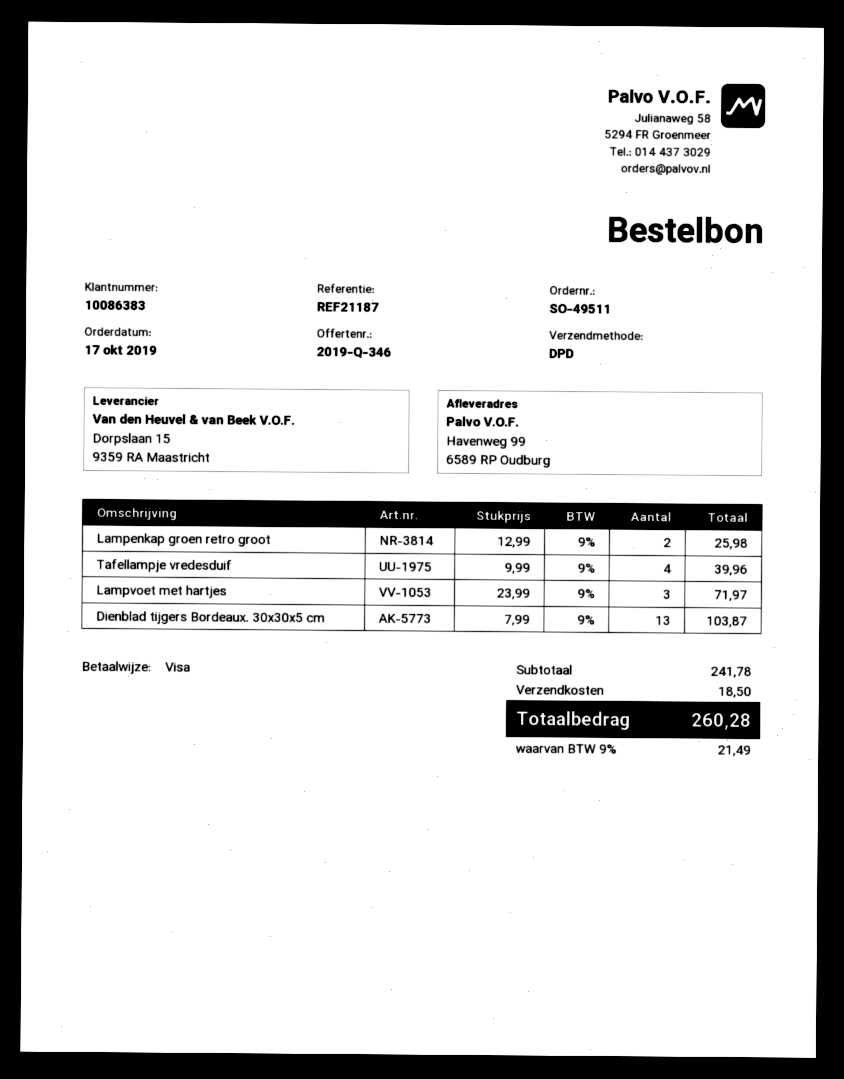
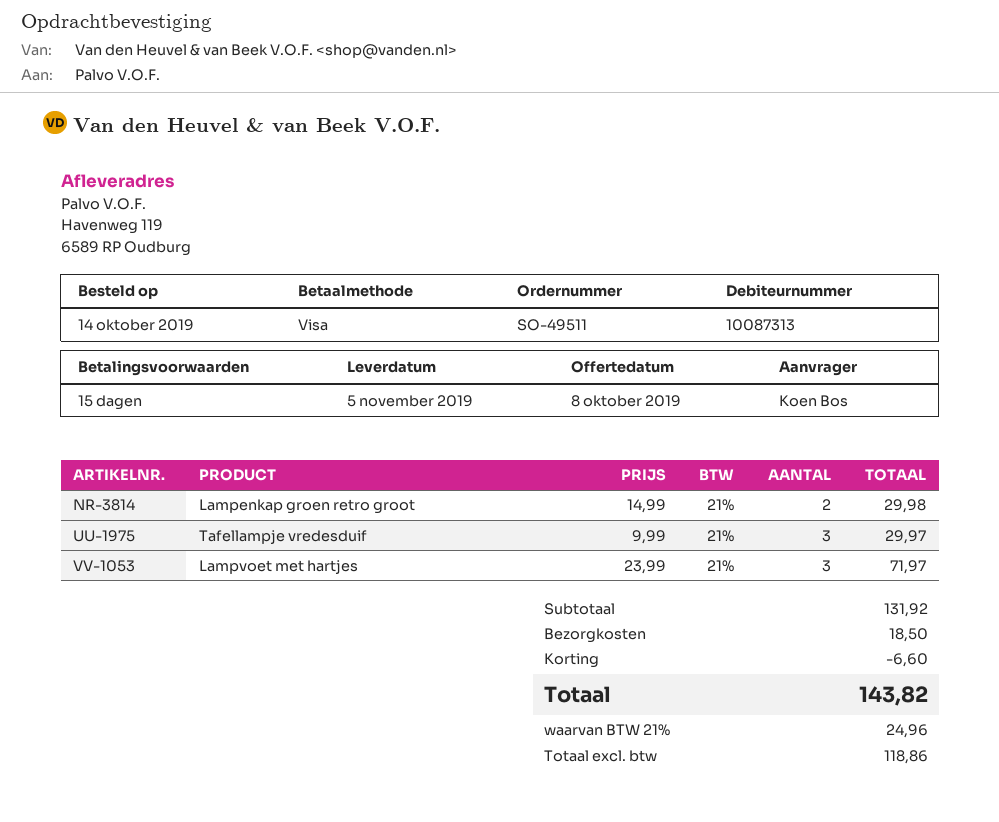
order date: 2019-10-17 -> 2019-10-14
customer number: 10086383 -> 10087313
ship to: Havenweg 99, 6589 RP Oudburg -> Havenweg 119, 6589 RP Oudburg
Lampenkap groen retro groot: 2 x 12.99 = 25.98 -> 2 x 14.99 = 29.98
Tafellampje vredesduif: 4 x 9.99 = 39.96 -> 3 x 9.99 = 29.97
Dienblad tijgers Bordeaux. 30x30x5 cm: 13 x 7.99 = 103.87 -> none
subtotal: 241.78 -> 131.92
discount: none -> 6.60
tax: 9% = 21.49 -> 21% = 24.96
total: 260.28 -> 143.82

